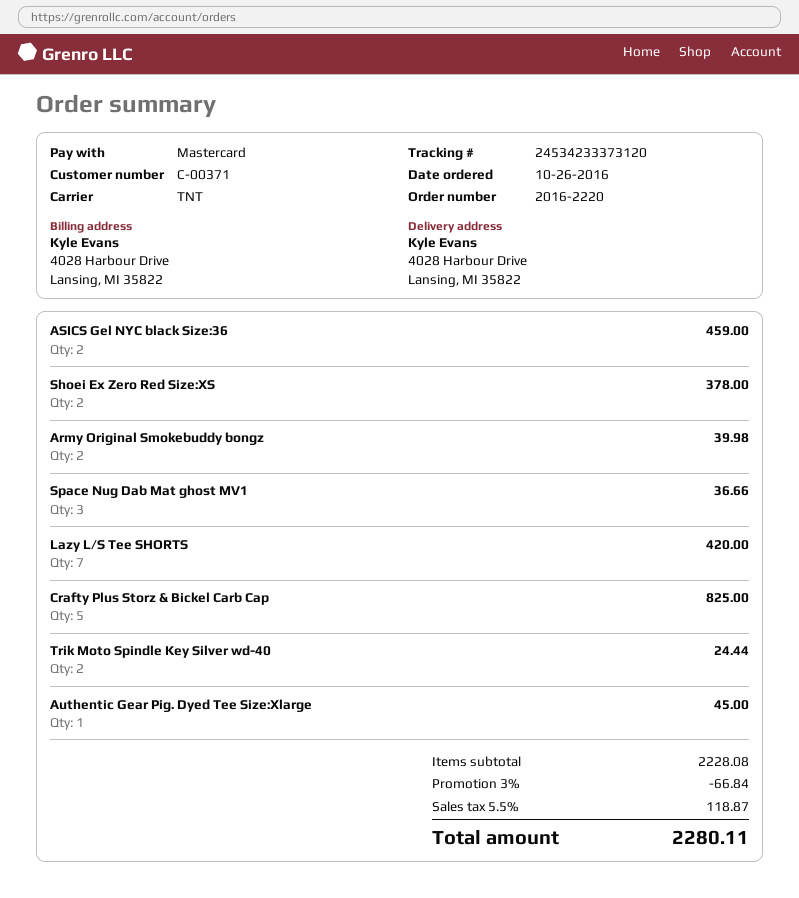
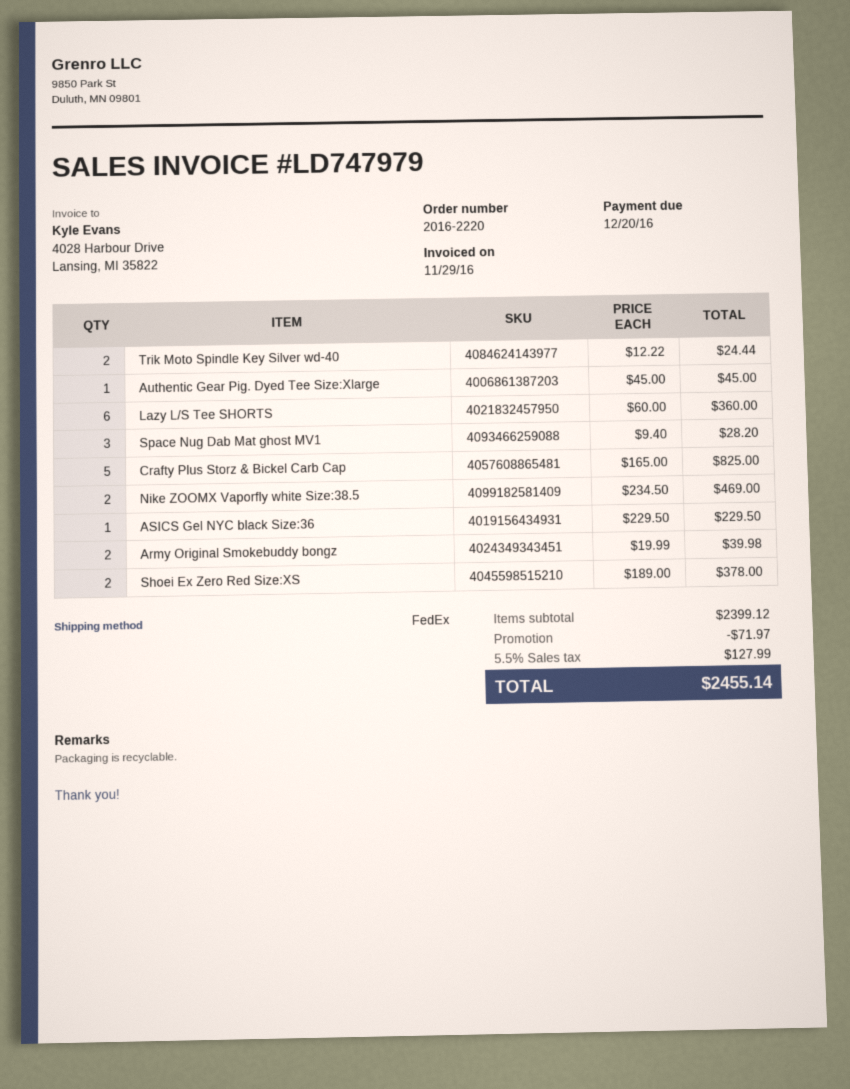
shipping method: TNT -> FedEx
ASICS Gel NYC black Size:36: 2 for 459.00 -> 1 for 229.50
Space Nug Dab Mat ghost MV1: 3 for 36.66 -> 3 for 28.20
Lazy L/S Tee SHORTS: 7 for 420.00 -> 6 for 360.00
Nike ZOOMX Vaporfly white Size:38.5: none -> 2 for 469.00
subtotal: 2228.08 -> 2399.12
discount: 66.84 -> 71.97
tax: 5.5% = 118.87 -> 5.5% = 127.99
total: 2280.11 -> 2455.14

